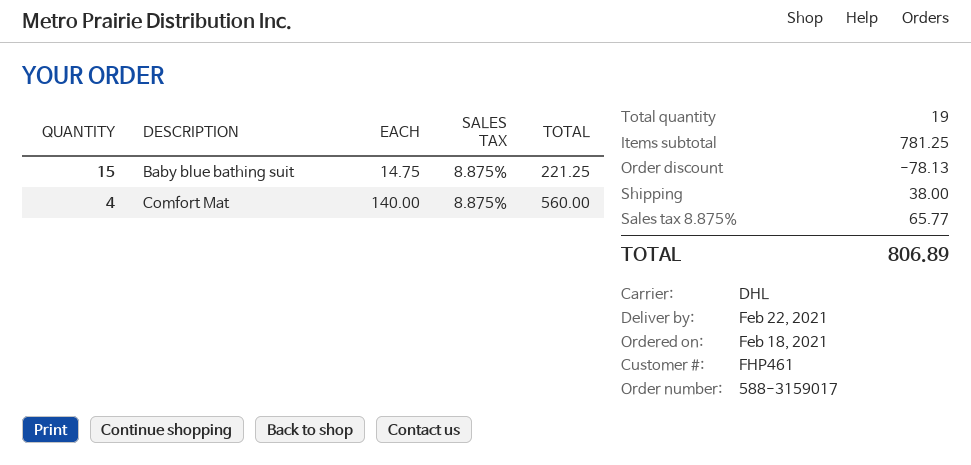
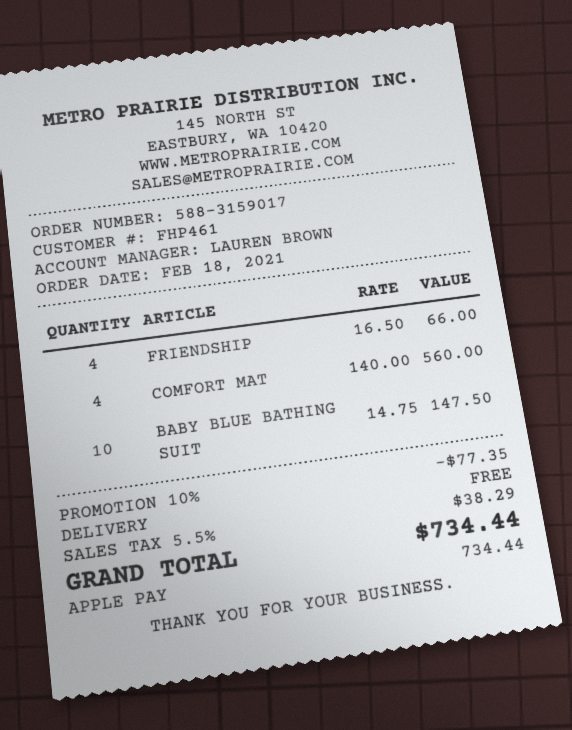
Baby blue bathing suit: 15 x 14.75 = 221.25 -> 10 x 14.75 = 147.50
FRIENDSHIP: none -> 4 x 16.50 = 66.00
discount: 78.13 -> 77.35
shipping: 38.00 -> 0.00
tax: 8.875% = 65.77 -> 5.5% = 38.29
total: 806.89 -> 734.44

